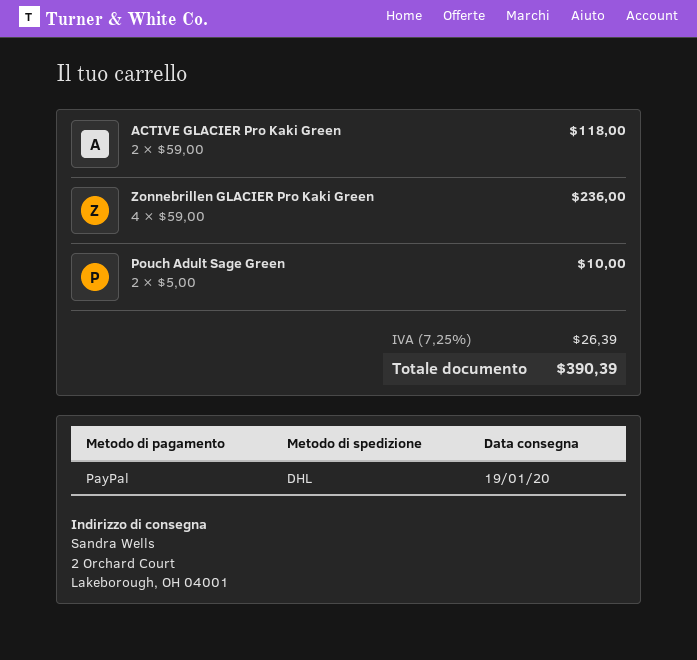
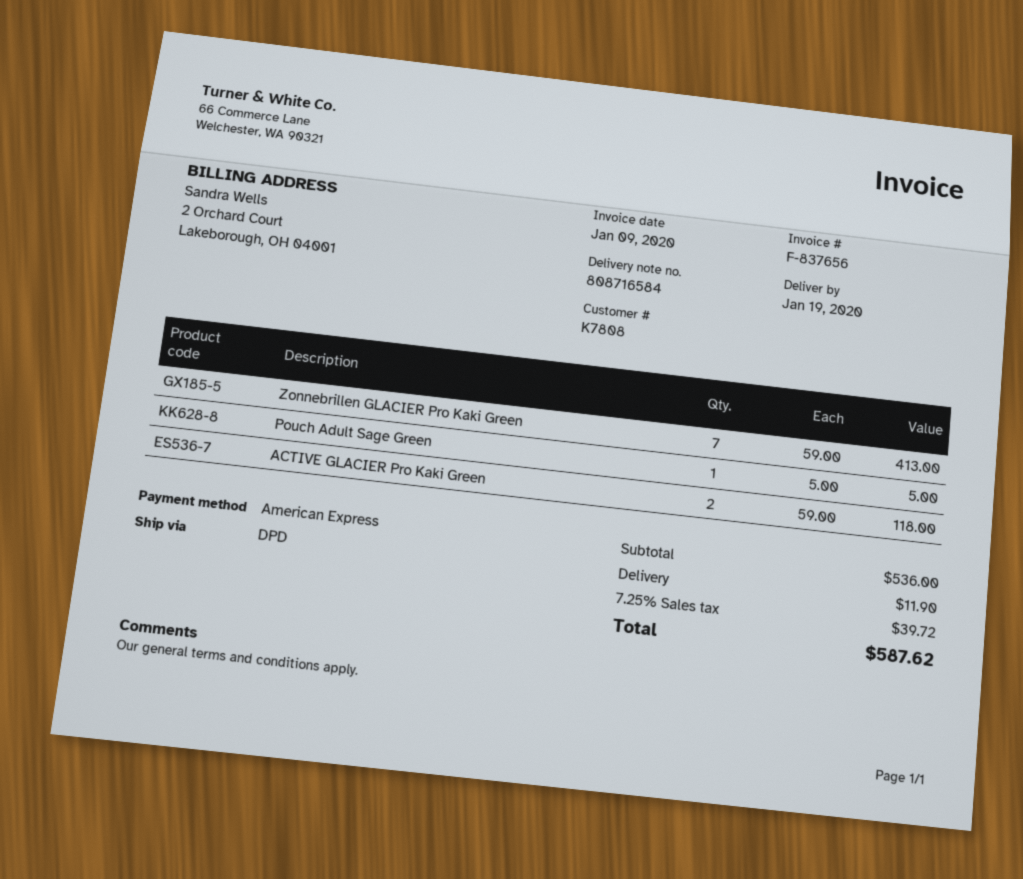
payment method: PayPal -> American Express
shipping method: DHL -> DPD
Zonnebrillen GLACIER Pro Kaki Green: 4 x 59.00 = 236.00 -> 7 x 59.00 = 413.00
Pouch Adult Sage Green: 2 x 5.00 = 10.00 -> 1 x 5.00 = 5.00
shipping: none -> 11.90
tax: 7.25% = 26.39 -> 7.25% = 39.72
total: 390.39 -> 587.62

